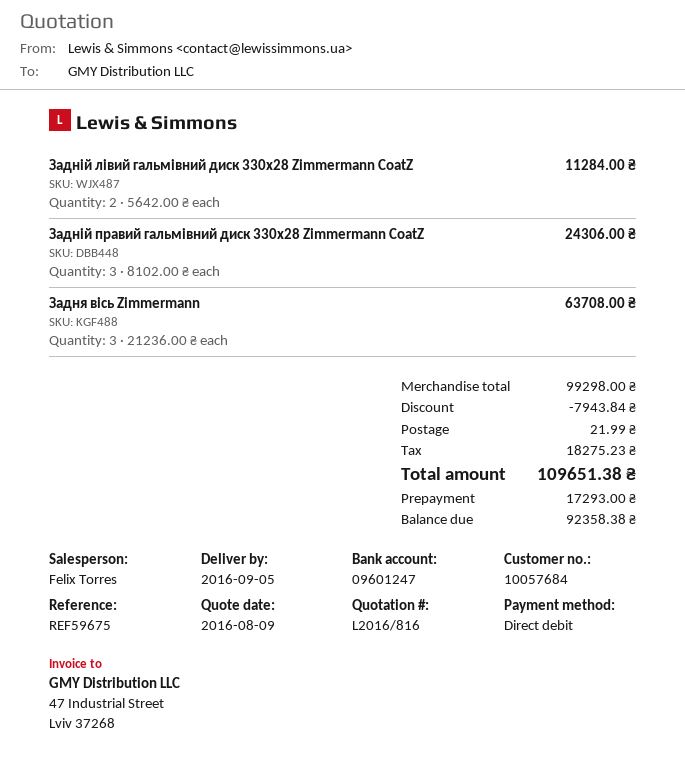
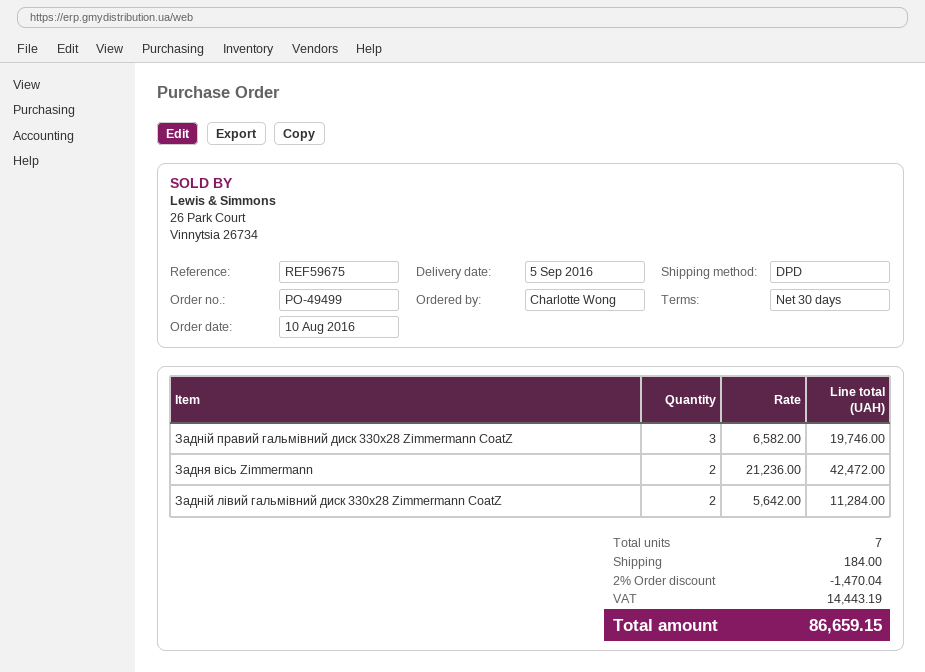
Задній правий гальмівний диск 330x28 Zimmermann CoatZ: 3 x 8102.00 = 24306.00 -> 3 x 6582.00 = 19746.00
Задня вісь Zimmermann: 3 x 21236.00 = 63708.00 -> 2 x 21236.00 = 42472.00
discount: 7943.84 -> 1470.04
shipping: 21.99 -> 184.00
tax: 18275.23 -> 14443.19
total: 109651.38 -> 86659.15

